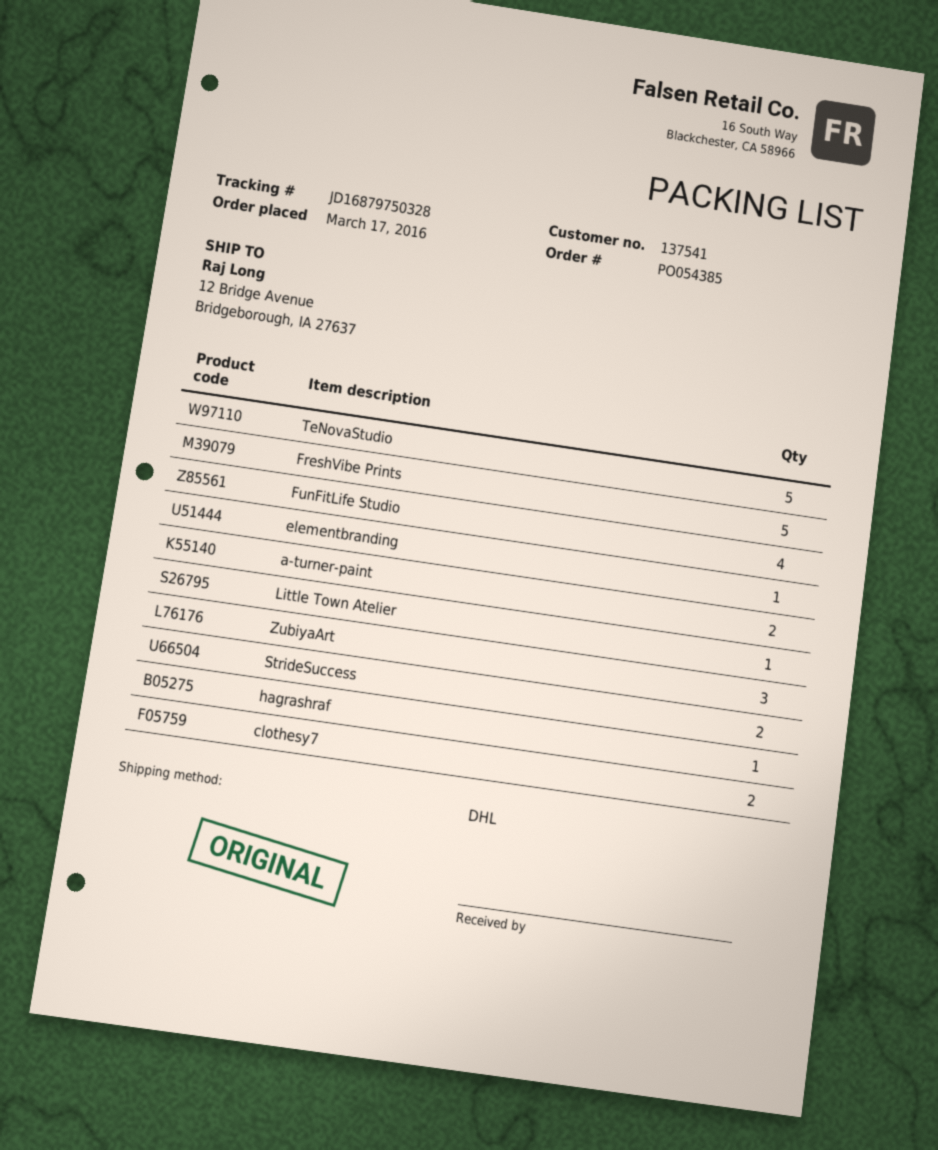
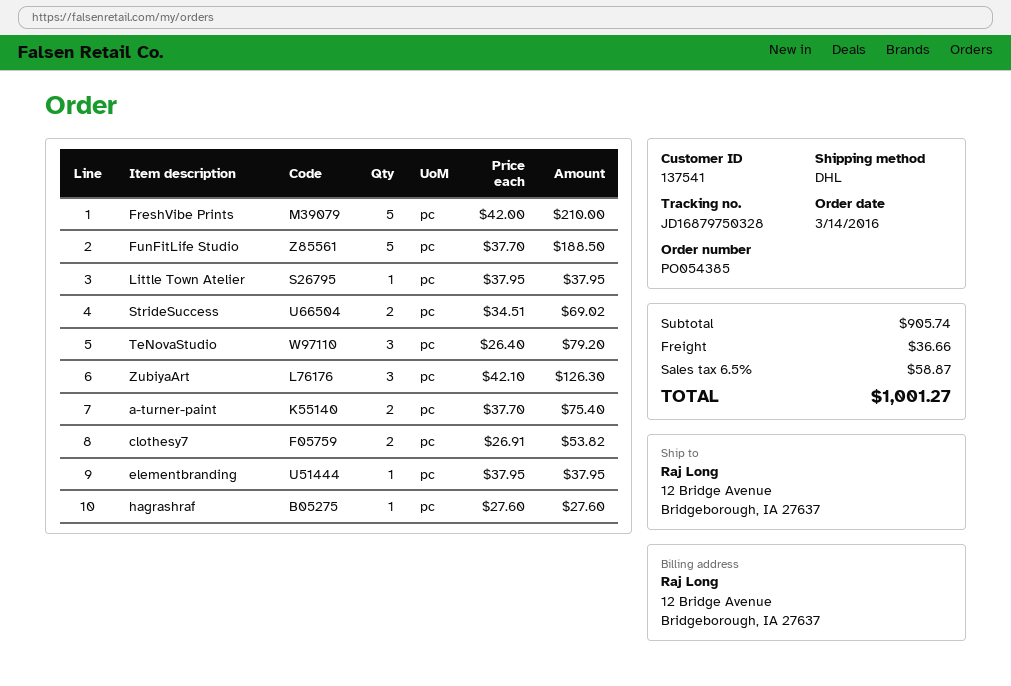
order date: 2016-03-17 -> 2016-03-14
TeNovaStudio: 5 -> 3
FunFitLife Studio: 4 -> 5

